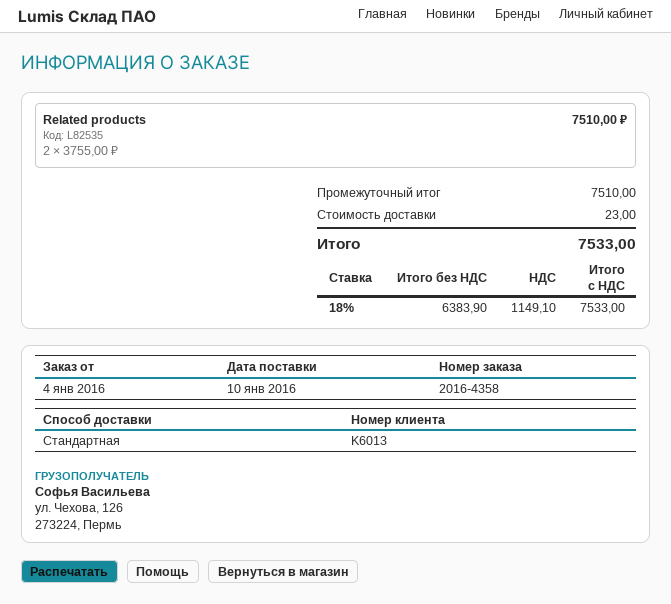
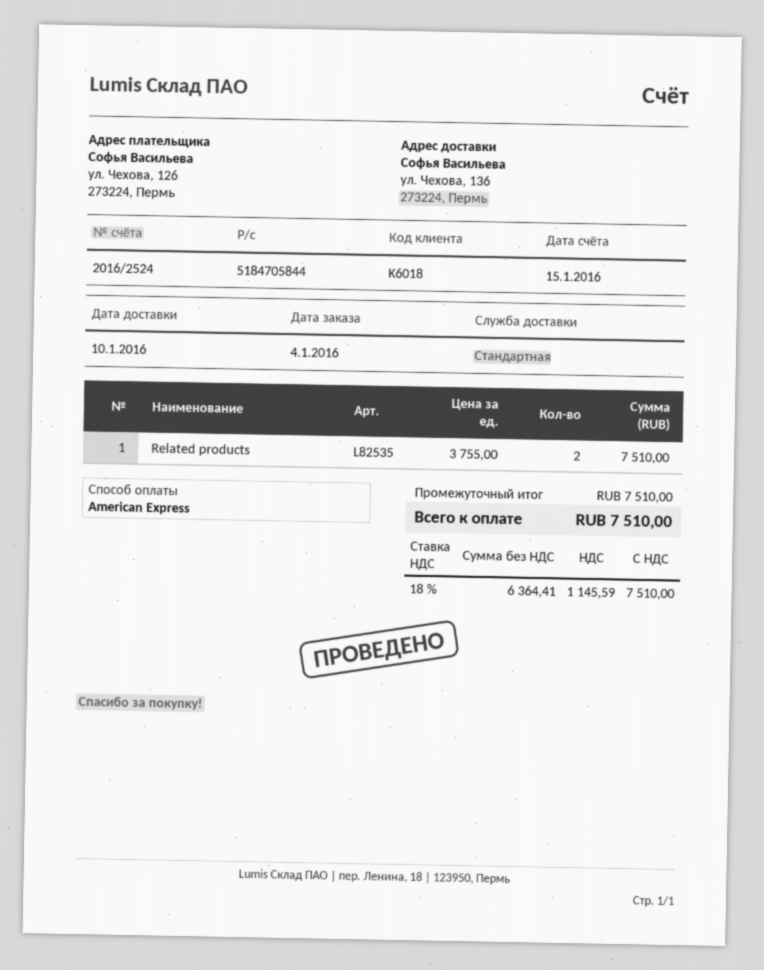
customer number: K6013 -> K6018
ship to: ул. Чехова, 126, 273224, Пермь -> ул. Чехова, 136, 273224, Пермь
shipping: 23.00 -> none
net: 6383.90 -> 6364.41
tax: 18% = 1149.10 -> 18% = 1145.59
total: 7533.00 -> 7510.00

